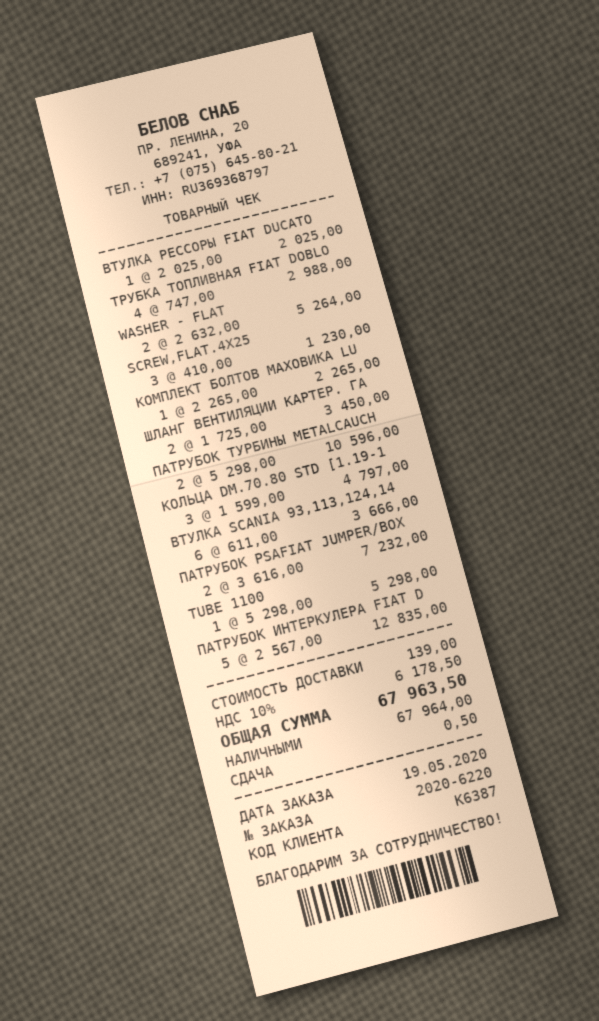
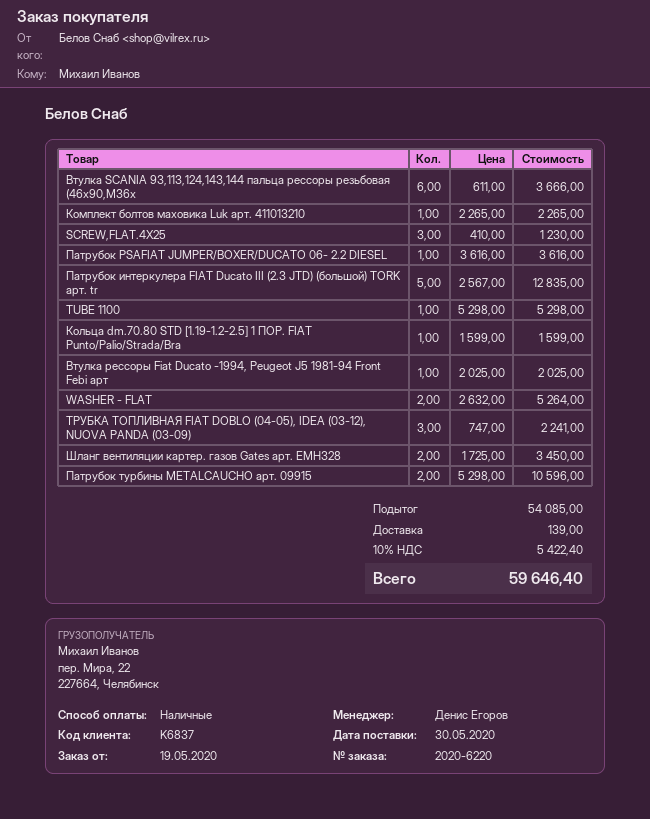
customer number: K6387 -> K6837
ТРУБКА ТОПЛИВНАЯ FIAT DOBLO: 4 x 747.00 = 2988.00 -> 3 x 747.00 = 2241.00
КОЛЬЦА DM.70.80 STD [1.19-1: 3 x 1599.00 = 4797.00 -> 1 x 1599.00 = 1599.00
ПАТРУБОК PSAFIAT JUMPER/BOX: 2 x 3616.00 = 7232.00 -> 1 x 3616.00 = 3616.00
tax: 10% = 6178.50 -> 10% = 5422.40
total: 67963.50 -> 59646.40

